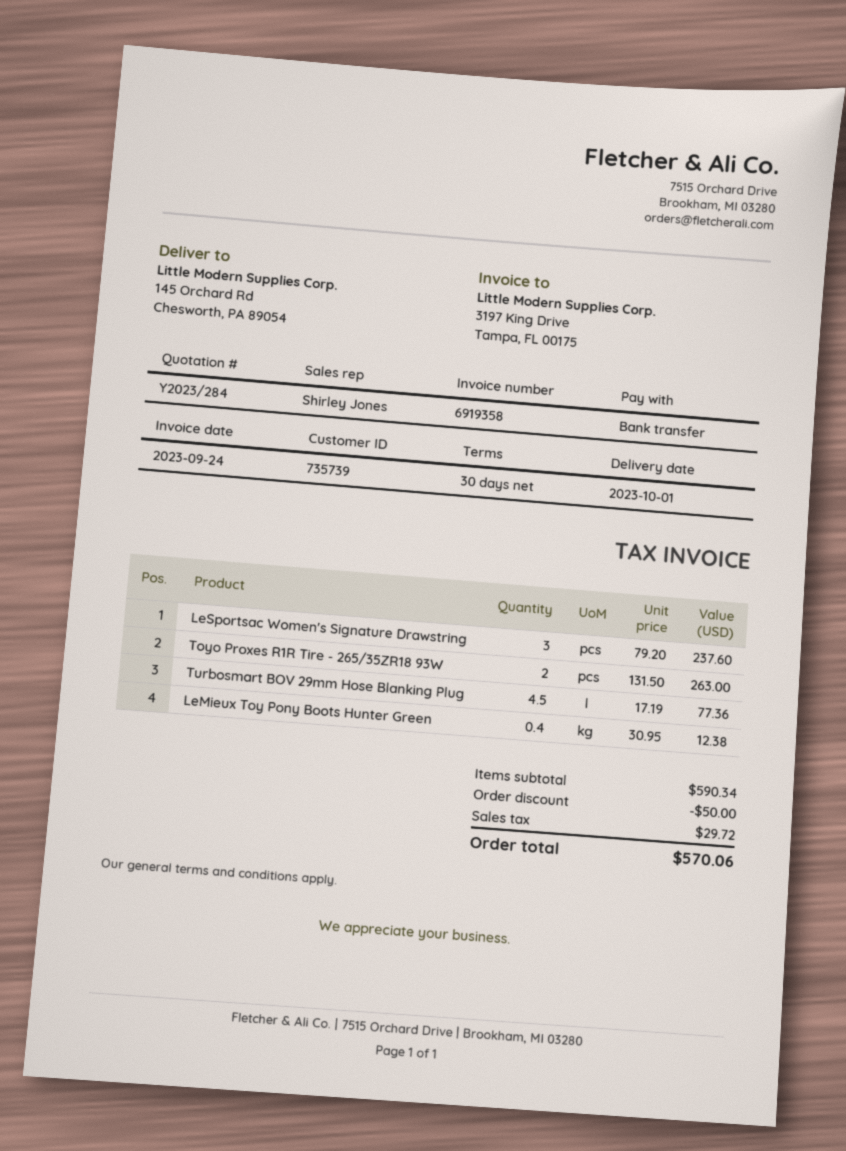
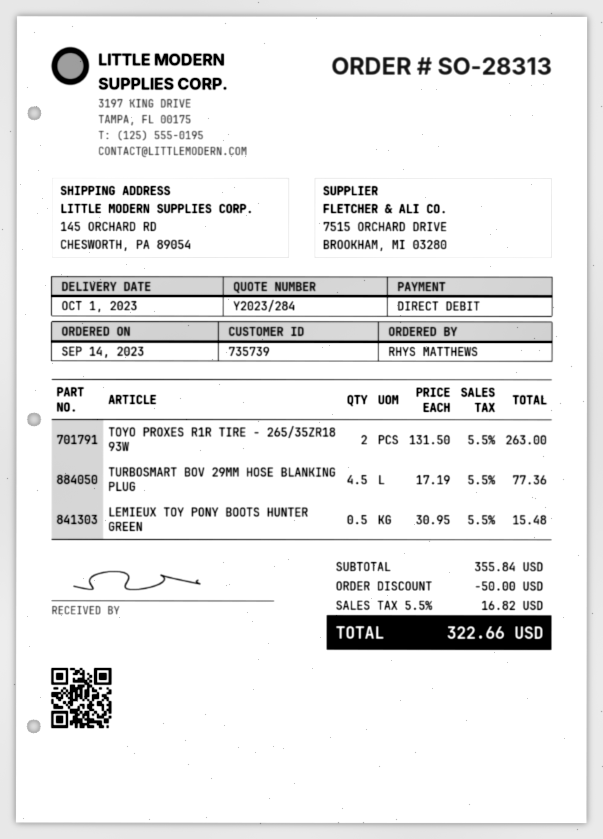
payment method: bank transfer -> direct debit
LeSportsac Women's Signature Drawstring: 3 x 79.20 = 237.60 -> none
LeMieux Toy Pony Boots Hunter Green: 0.4 x 30.95 = 12.38 -> 0.5 x 30.95 = 15.48
subtotal: 590.34 -> 355.84
tax: 29.72 -> 16.82
total: 570.06 -> 322.66

